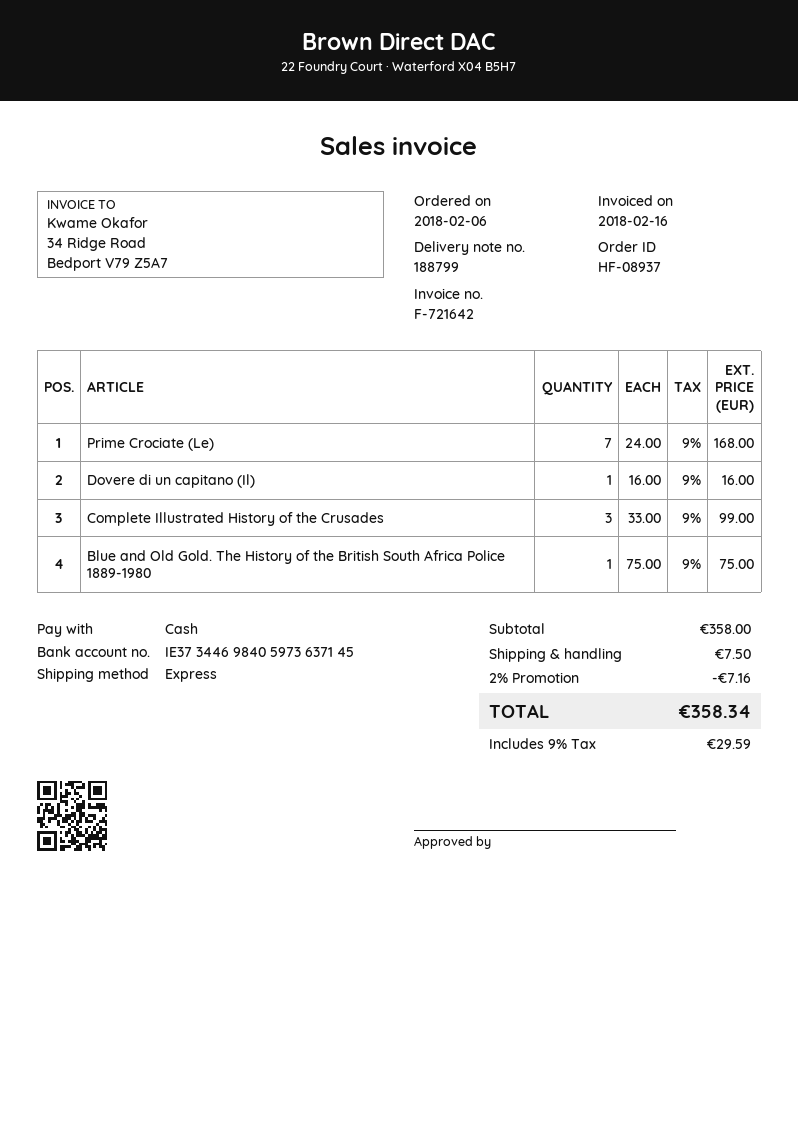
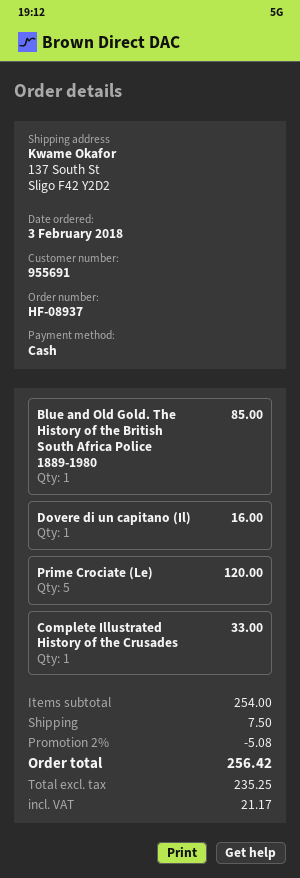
order date: 2018-02-06 -> 2018-02-03
Prime Crociate (Le): 7 for 168.00 -> 5 for 120.00
Complete Illustrated History of the Crusades: 3 for 99.00 -> 1 for 33.00
Blue and Old Gold. The History of the British South Africa Police 1889-1980: 1 for 75.00 -> 1 for 85.00
subtotal: 358.00 -> 254.00
discount: 2% = 7.16 -> 2% = 5.08
tax: 29.59 -> 21.17
total: 358.34 -> 256.42

